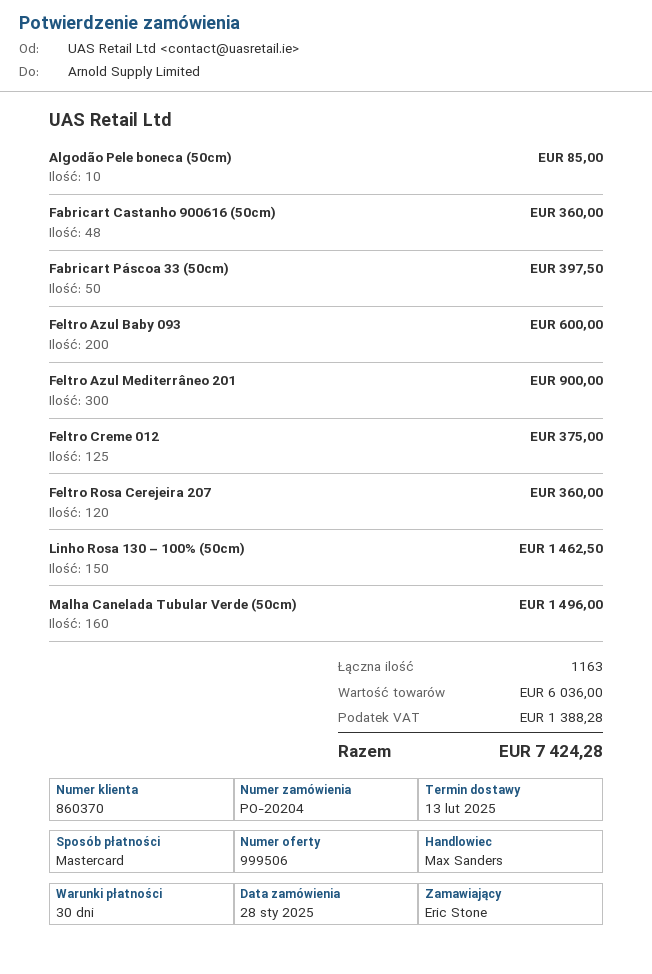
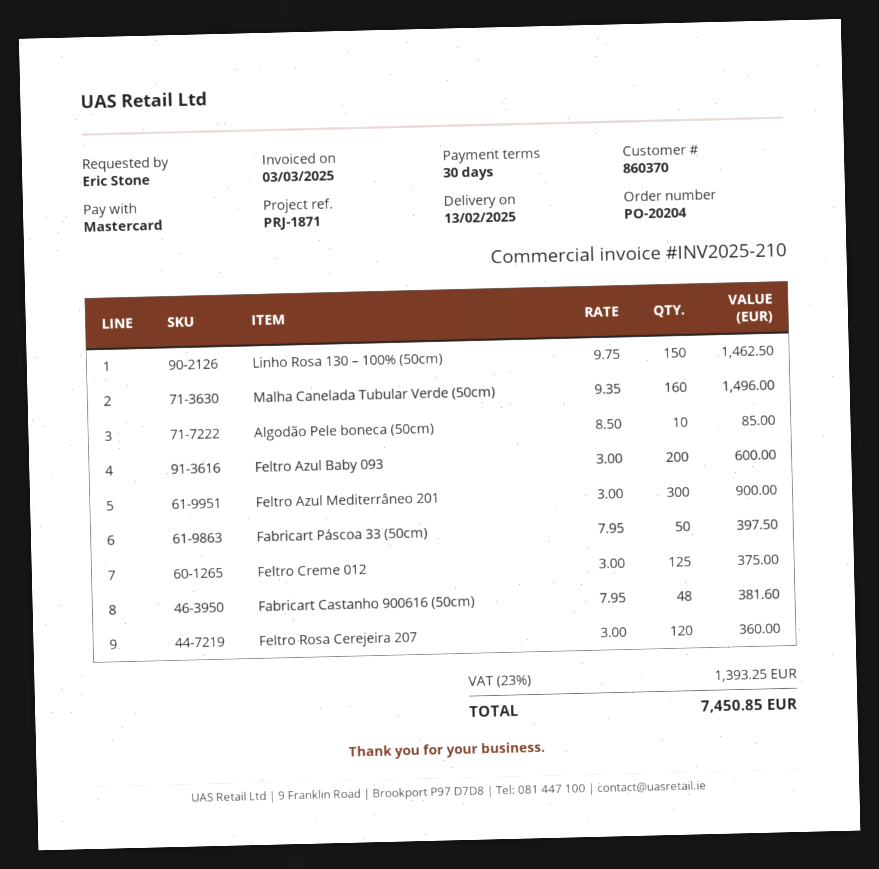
Fabricart Castanho 900616 (50cm): 48 for 360.00 -> 48 for 381.60
tax: 1388.28 -> 1393.25
total: 7424.28 -> 7450.85

